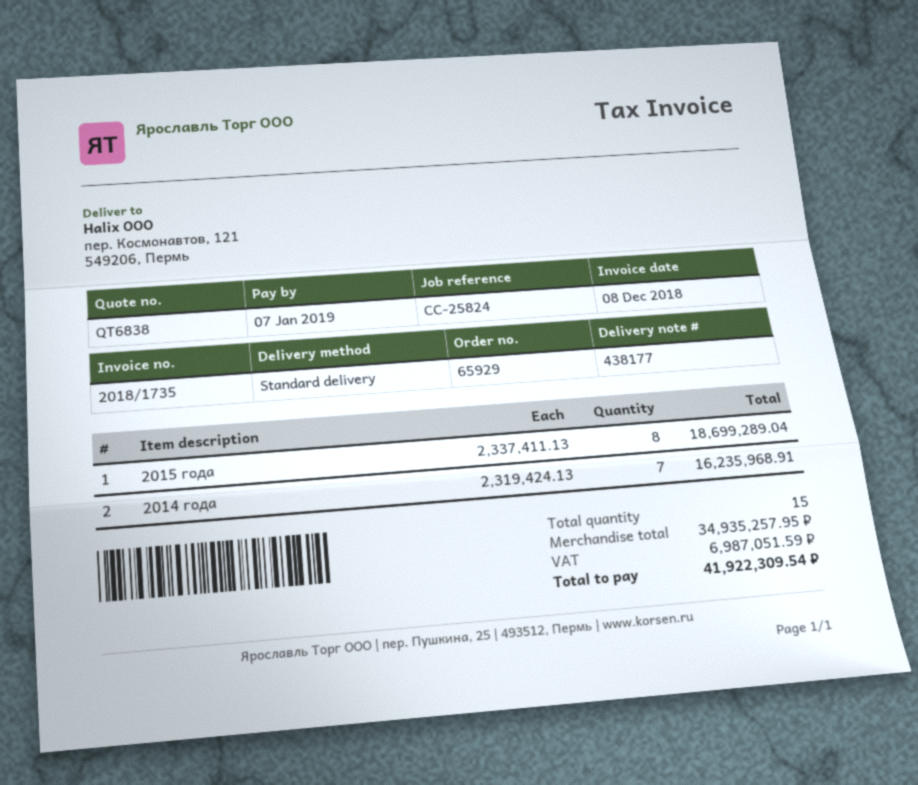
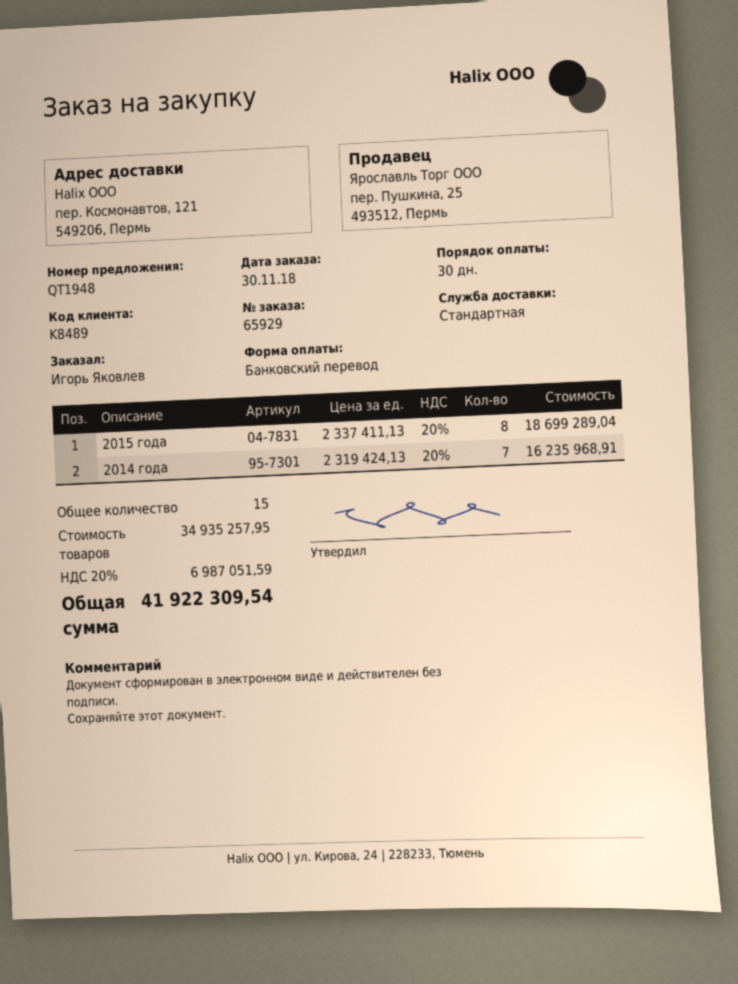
quote number: QT6838 -> QT1948

